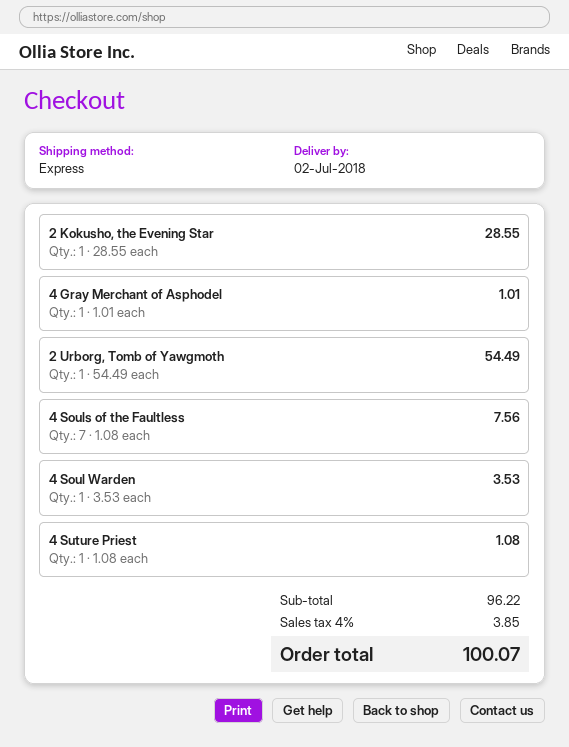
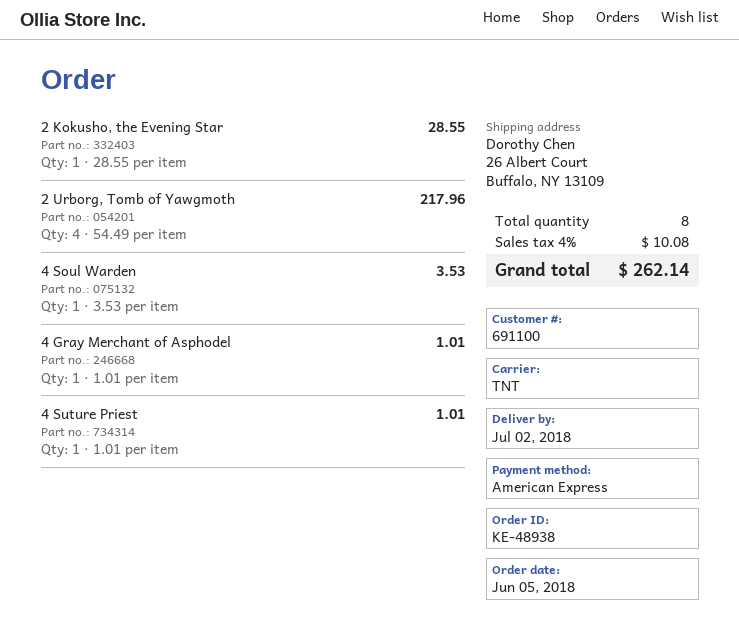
shipping method: express -> TNT
2 Urborg, Tomb of Yawgmoth: 1 x 54.49 = 54.49 -> 4 x 54.49 = 217.96
4 Souls of the Faultless: 7 x 1.08 = 7.56 -> none
4 Suture Priest: 1 x 1.08 = 1.08 -> 1 x 1.01 = 1.01
tax: 4% = 3.85 -> 4% = 10.08
total: 100.07 -> 262.14

